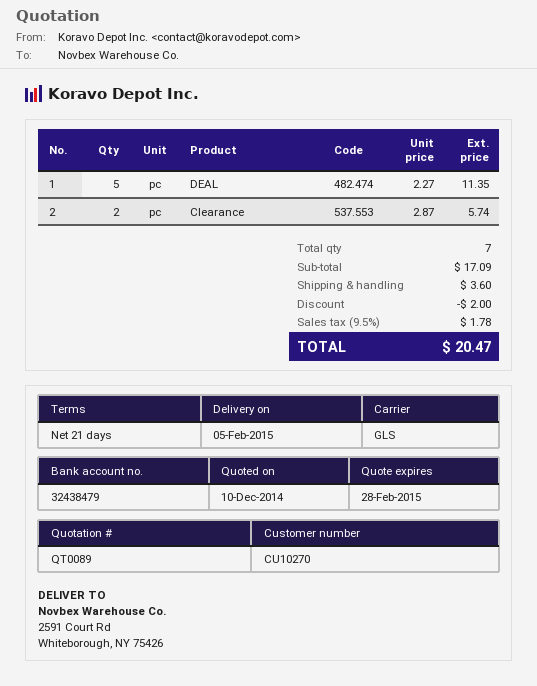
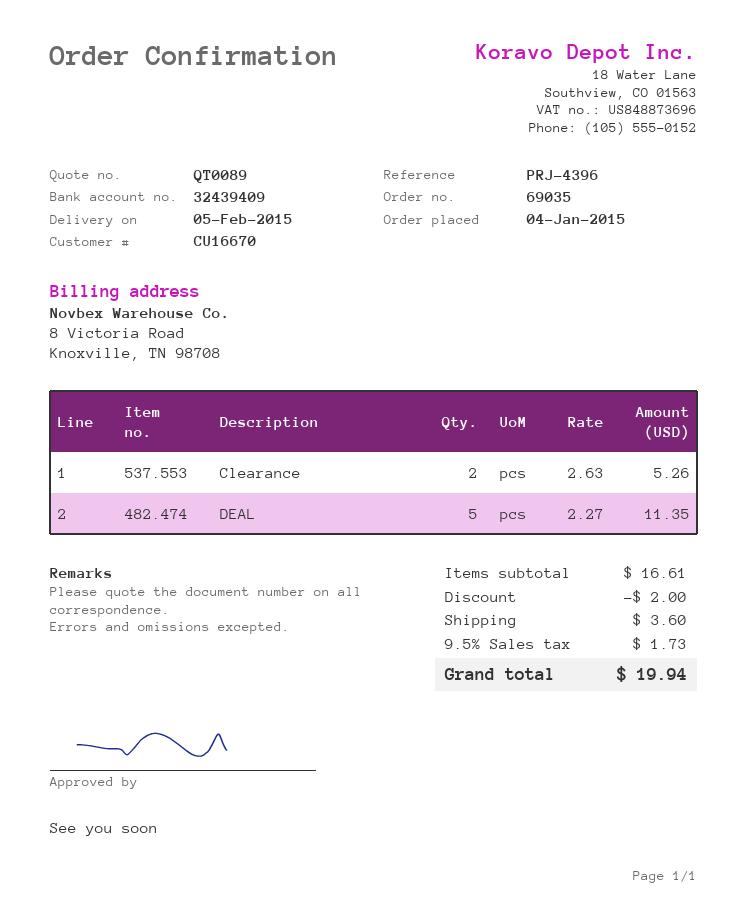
customer number: CU10270 -> CU16670
bank account: 32438479 -> 32439409
Clearance: 2 x 2.87 = 5.74 -> 2 x 2.63 = 5.26
subtotal: 17.09 -> 16.61
tax: 9.5% = 1.78 -> 9.5% = 1.73
total: 20.47 -> 19.94

